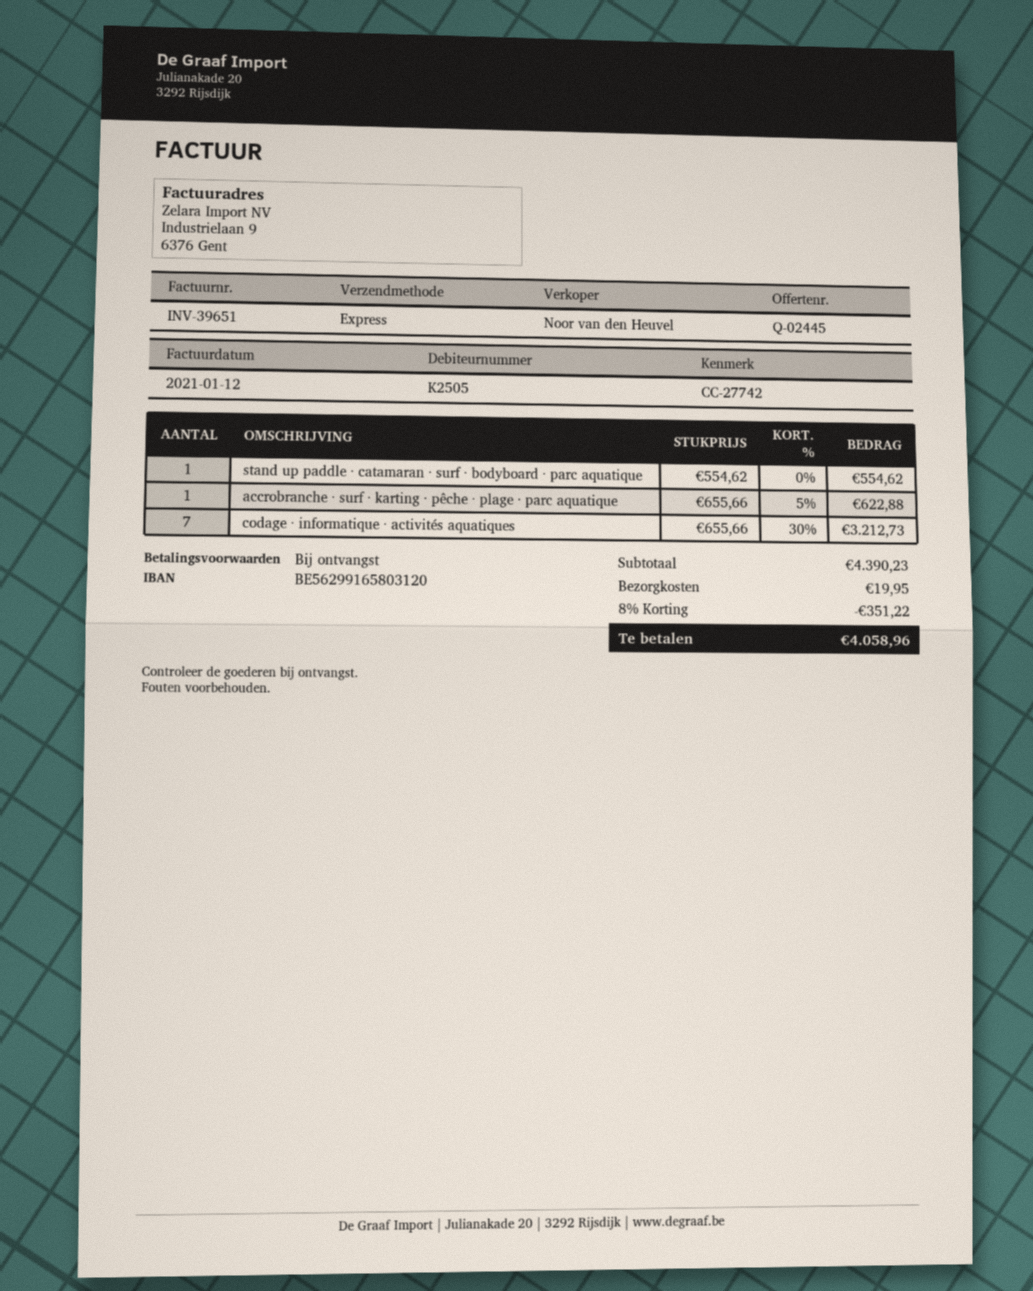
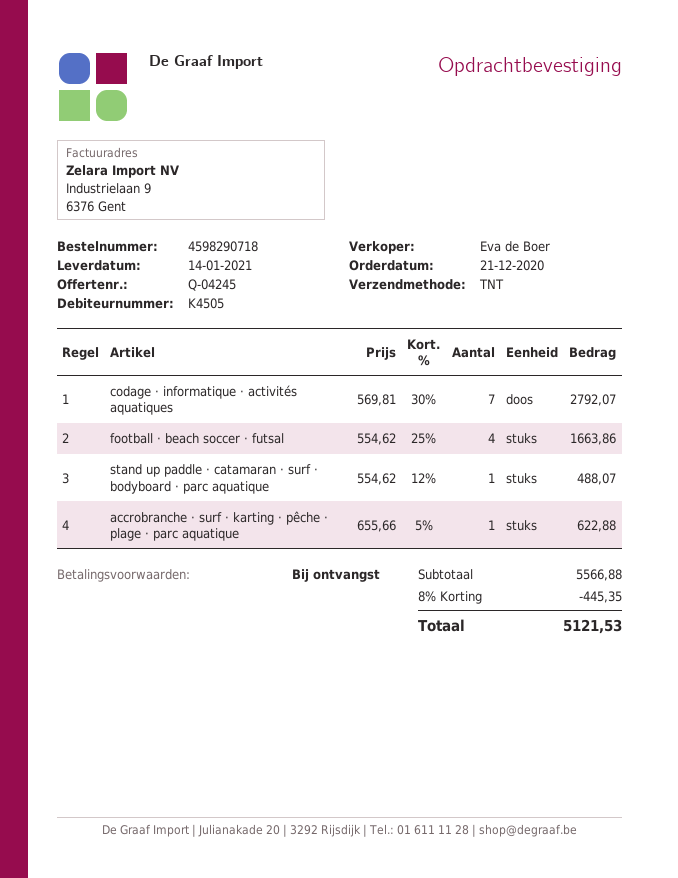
quote number: Q-02445 -> Q-04245
customer number: K2505 -> K4505
sales rep: Noor van den Heuvel -> Eva de Boer
shipping method: express -> TNT
stand up paddle · catamaran · surf · bodyboard · parc aquatique: 1 x 554.62 = 554.62 -> 1 x 554.62 - 12% = 488.07
codage · informatique · activités aquatiques: 7 x 655.66 - 30% = 3212.73 -> 7 x 569.81 - 30% = 2792.07
football · beach soccer · futsal: none -> 4 x 554.62 - 25% = 1663.86
subtotal: 4390.23 -> 5566.88
discount: 8% = 351.22 -> 8% = 445.35
shipping: 19.95 -> none
total: 4058.96 -> 5121.53

